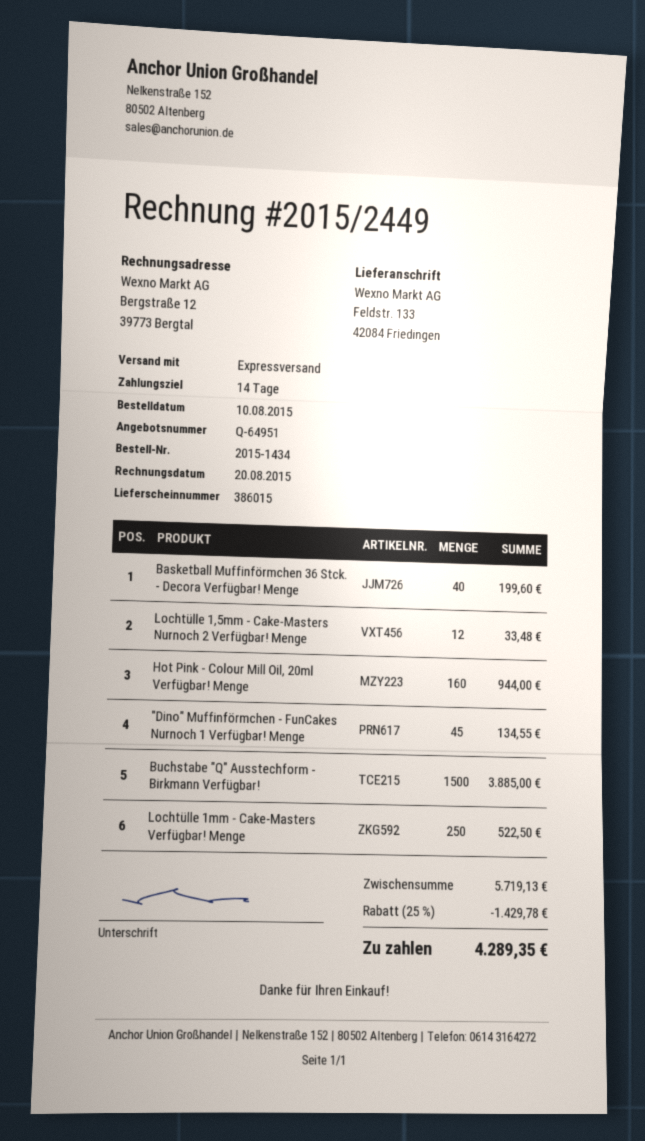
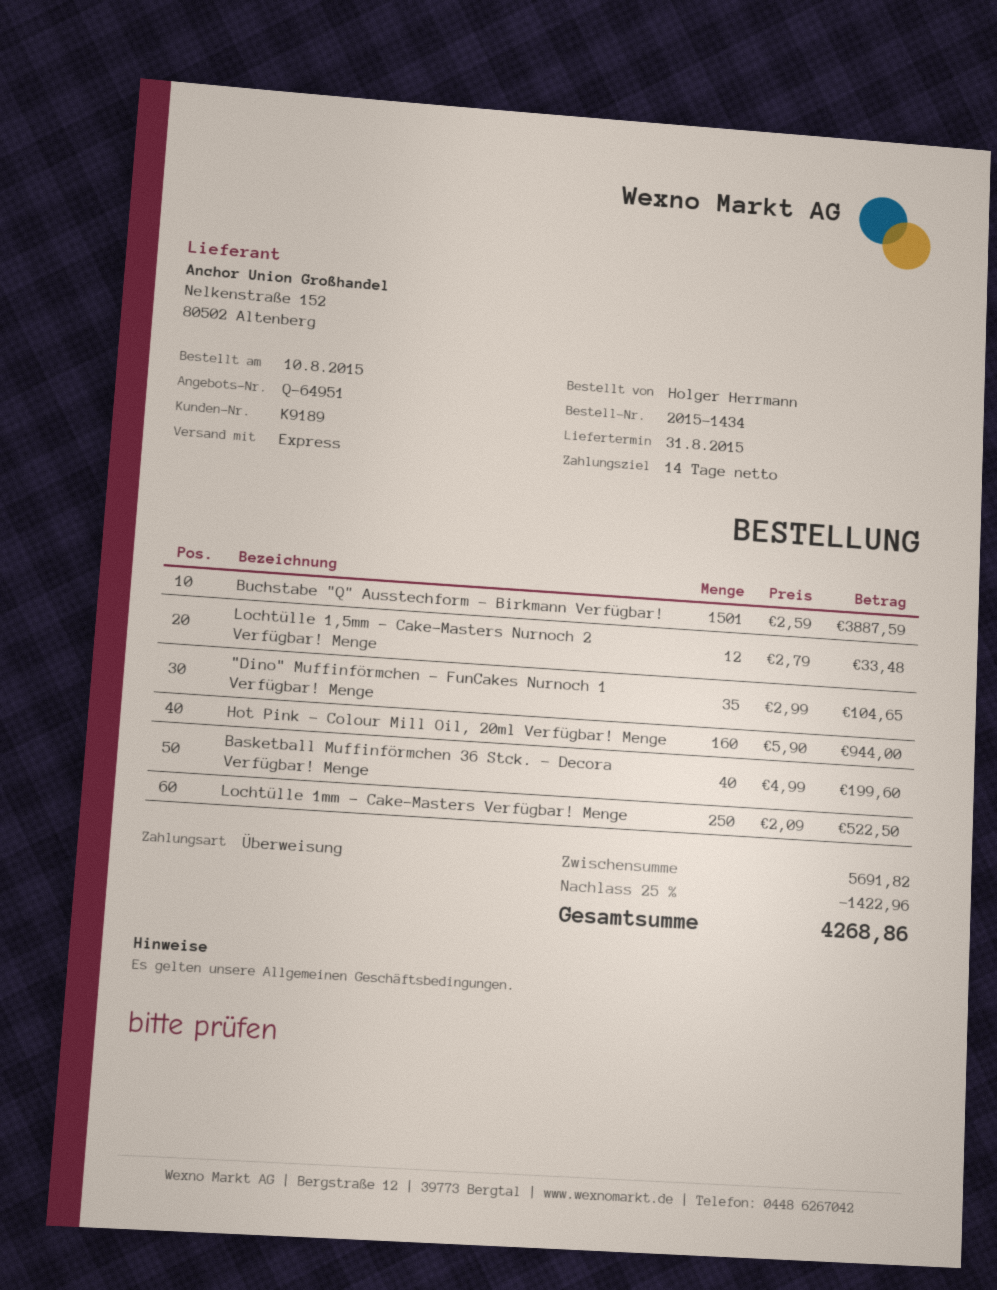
"Dino" Muffinförmchen - FunCakes Nurnoch 1 Verfügbar! Menge: 45 for 134.55 -> 35 for 104.65
Buchstabe "Q" Ausstechform - Birkmann Verfügbar!: 1500 for 3885.00 -> 1501 for 3887.59
subtotal: 5719.13 -> 5691.82
discount: 25% = 1429.78 -> 25% = 1422.96
total: 4289.35 -> 4268.86

